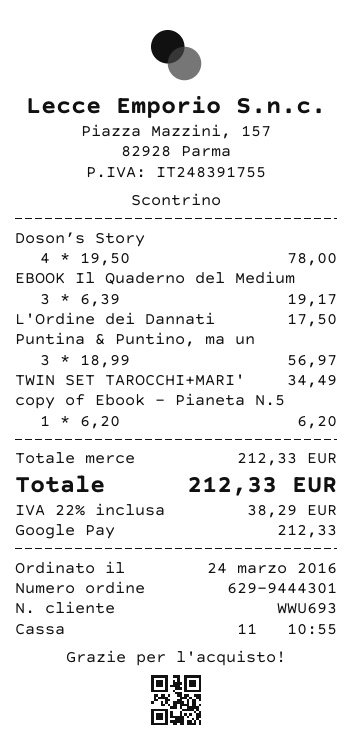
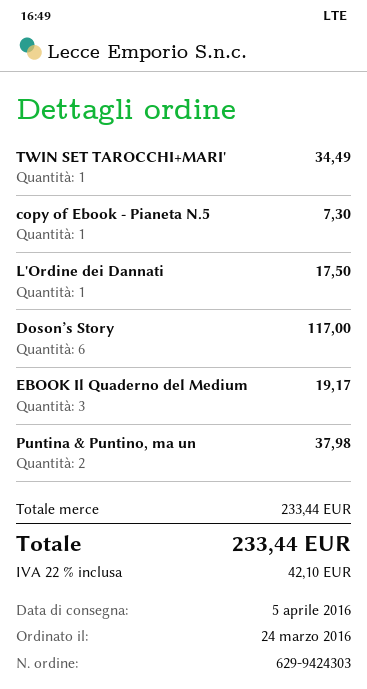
order number: 629-9444301 -> 629-9424303
Doson’s Story: 4 for 78.00 -> 6 for 117.00
Puntina & Puntino, ma un: 3 for 56.97 -> 2 for 37.98
copy of Ebook - Pianeta N.5: 1 for 6.20 -> 1 for 7.30
subtotal: 212.33 -> 233.44
tax: 22% = 38.29 -> 22% = 42.10
total: 212.33 -> 233.44

